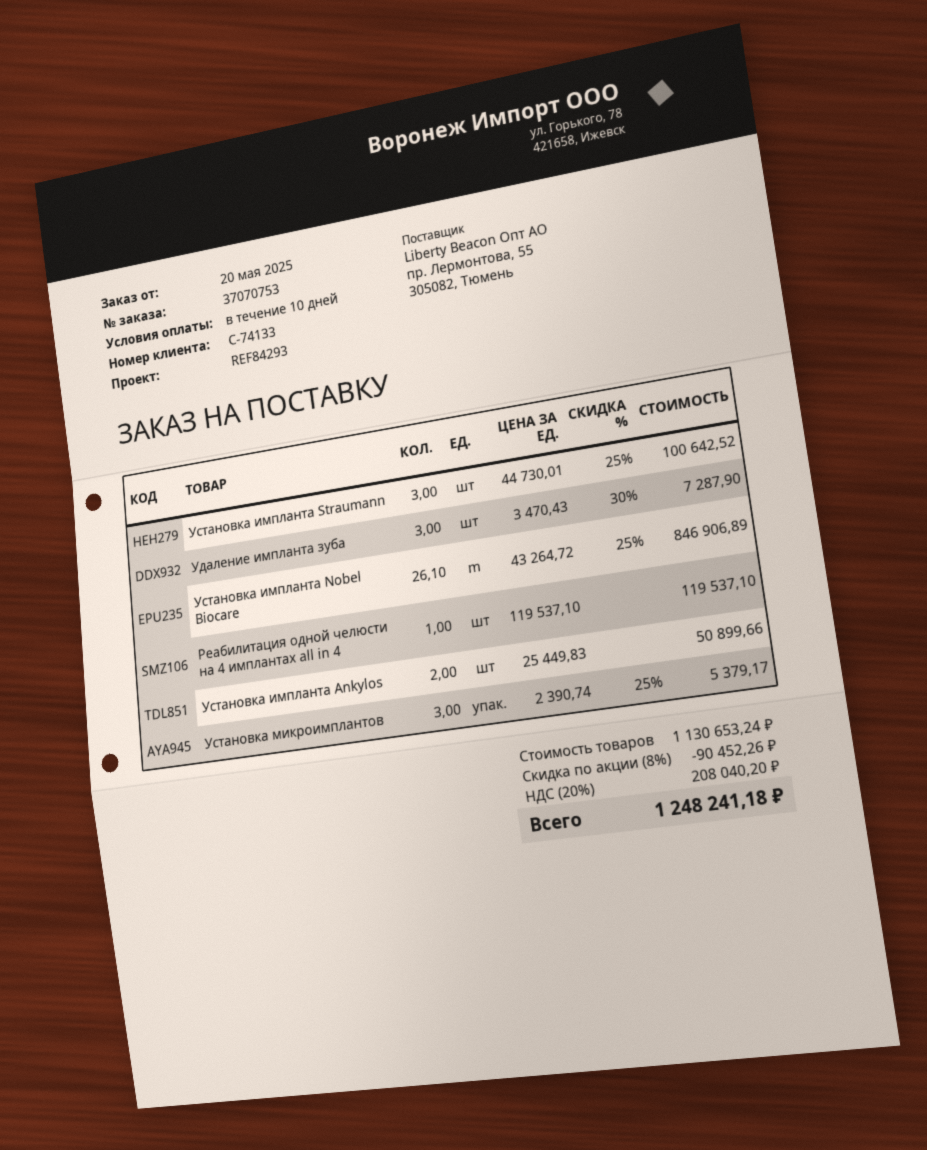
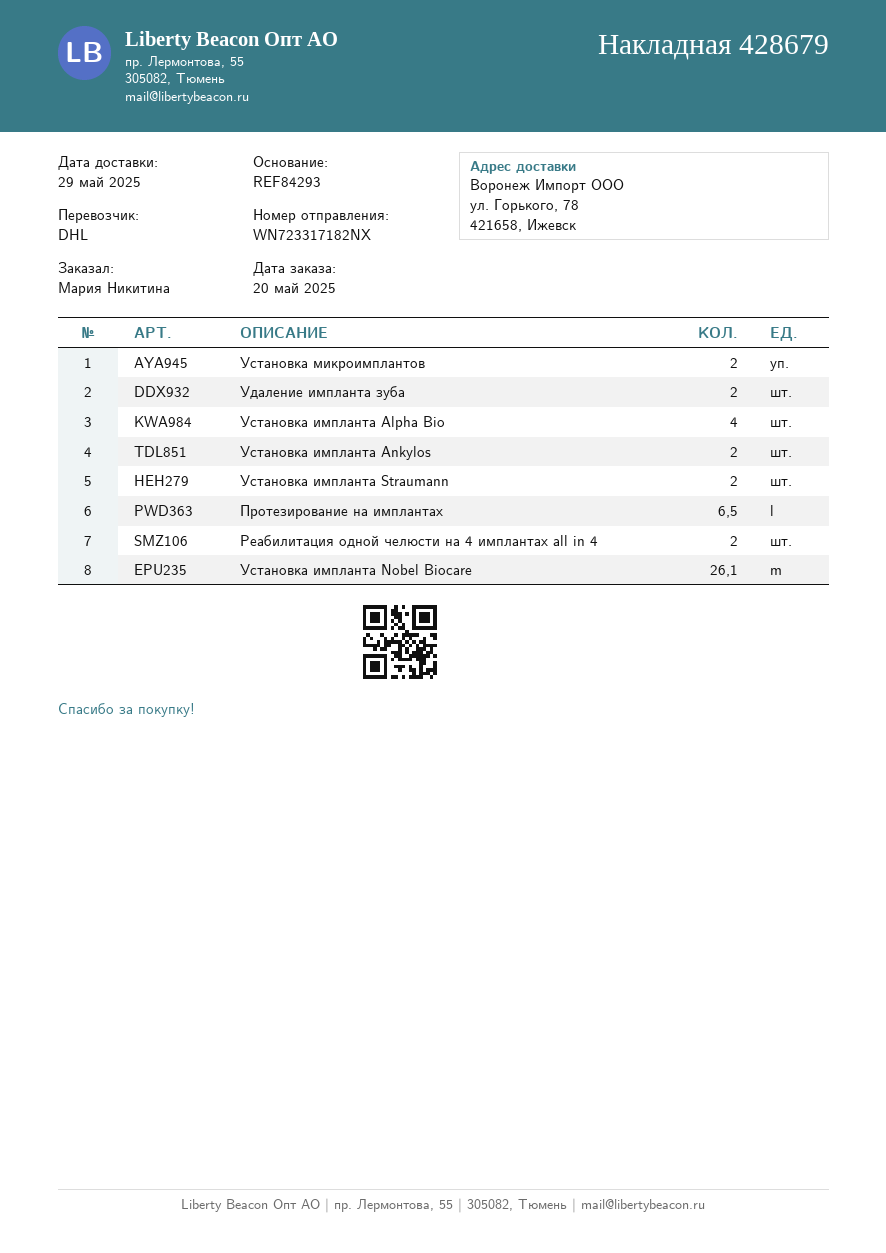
Установка импланта Straumann: 3 -> 2
Удаление импланта зуба: 3 -> 2
Реабилитация одной челюсти на 4 имплантах all in 4: 1 -> 2
Установка микроимплантов: 3 -> 2
Установка импланта Alpha Bio: none -> 4
Протезирование на имплантах: none -> 6.5

